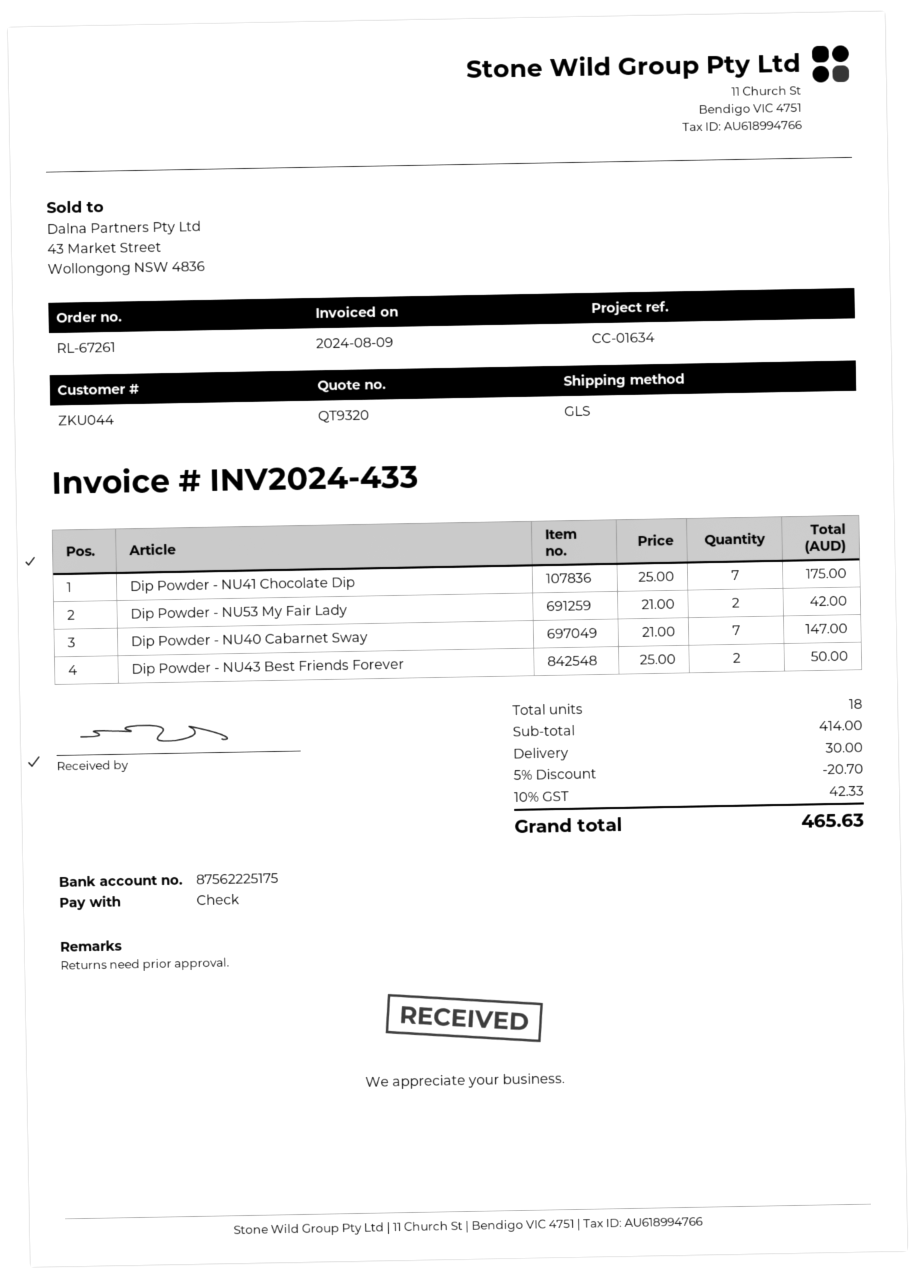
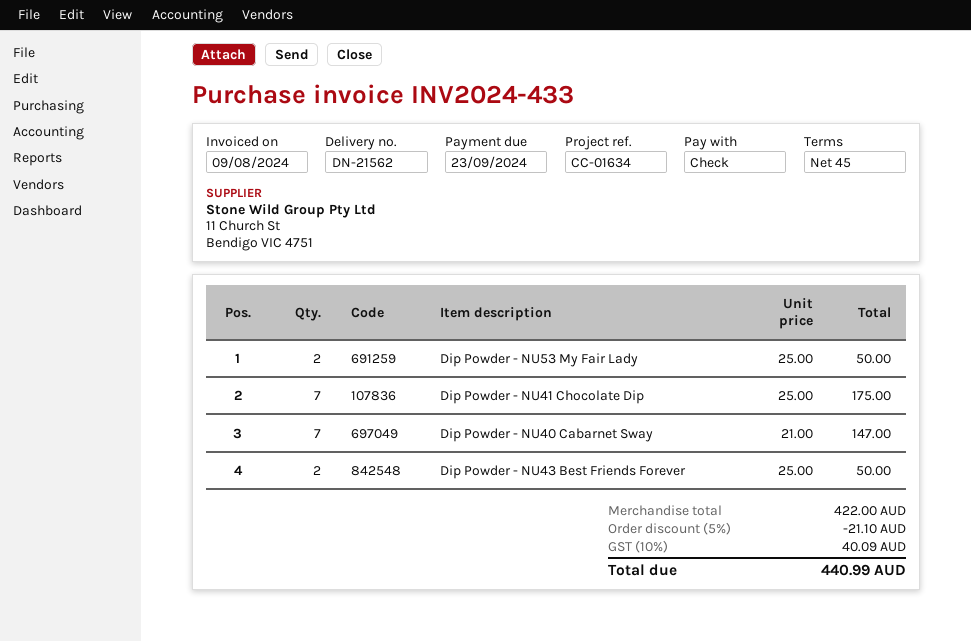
Dip Powder - NU53 My Fair Lady: 2 x 21.00 = 42.00 -> 2 x 25.00 = 50.00
subtotal: 414.00 -> 422.00
discount: 5% = 20.70 -> 5% = 21.10
shipping: 30.00 -> none
tax: 10% = 42.33 -> 10% = 40.09
total: 465.63 -> 440.99

